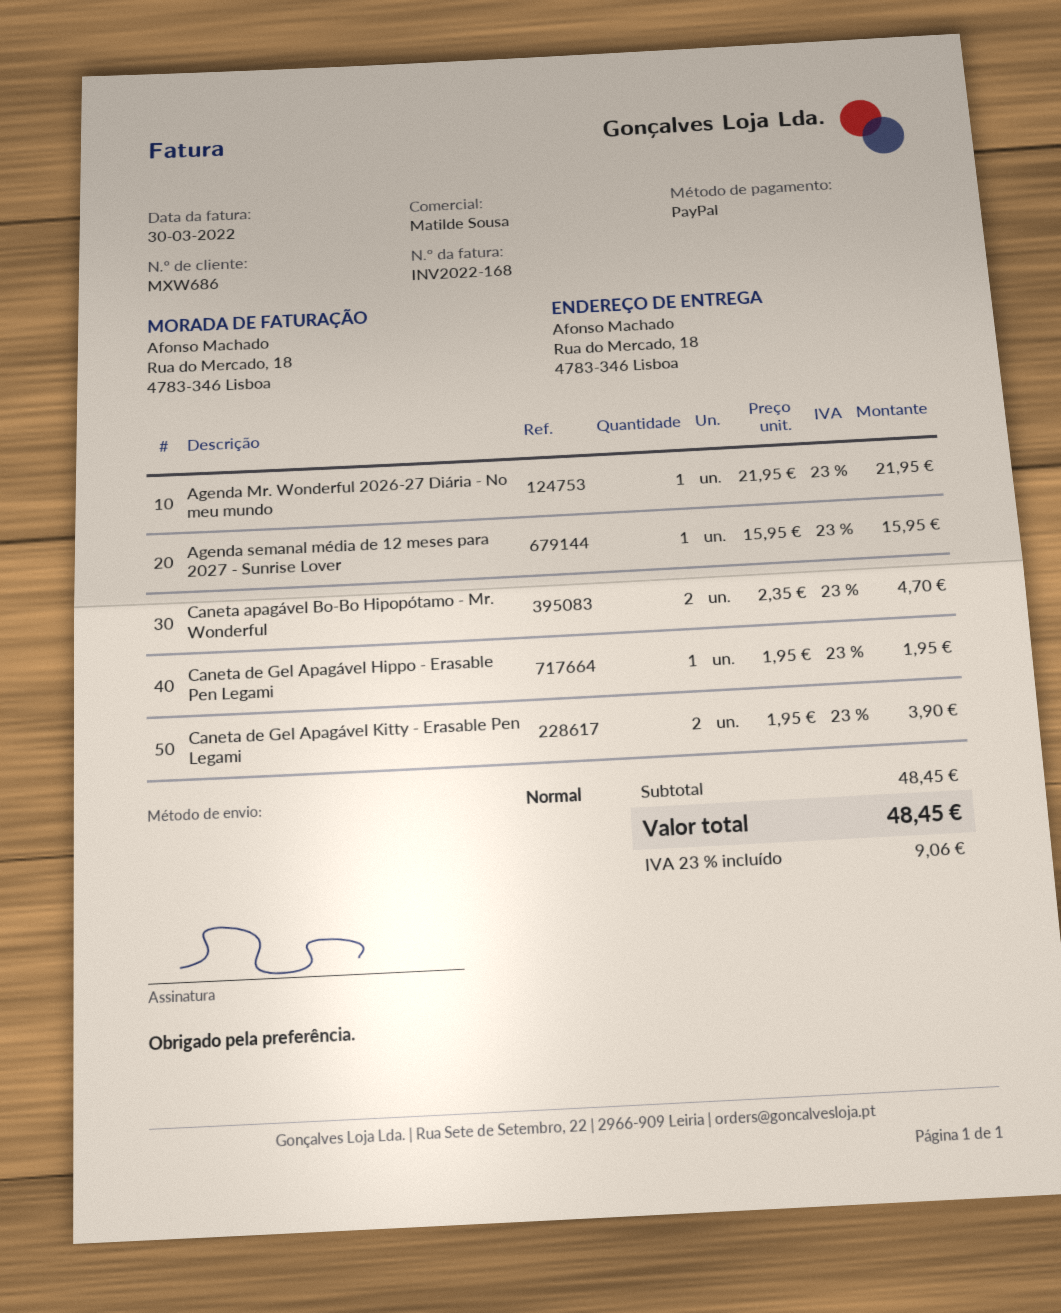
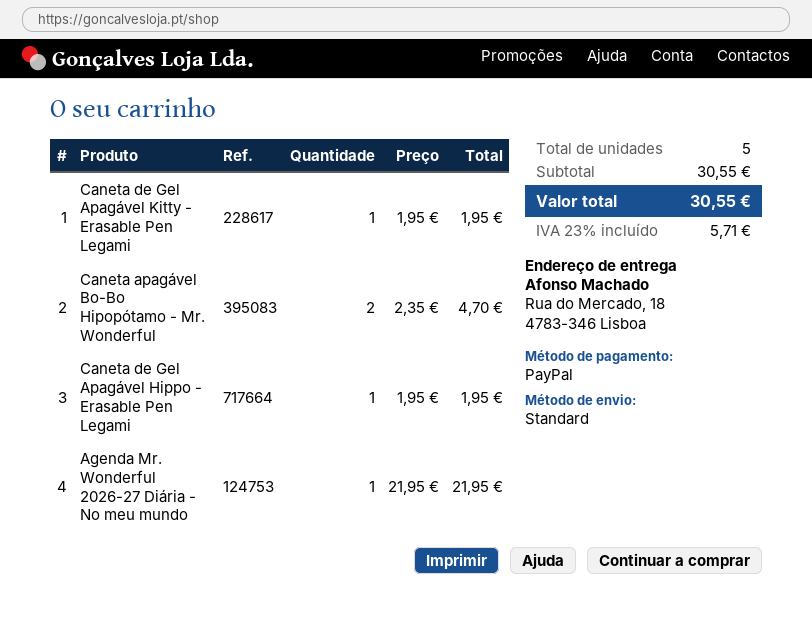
Agenda semanal média de 12 meses para 2027 - Sunrise Lover: 1 x 15.95 = 15.95 -> none
Caneta de Gel Apagável Kitty - Erasable Pen Legami: 2 x 1.95 = 3.90 -> 1 x 1.95 = 1.95
subtotal: 48.45 -> 30.55
tax: 23% = 9.06 -> 23% = 5.71
total: 48.45 -> 30.55

